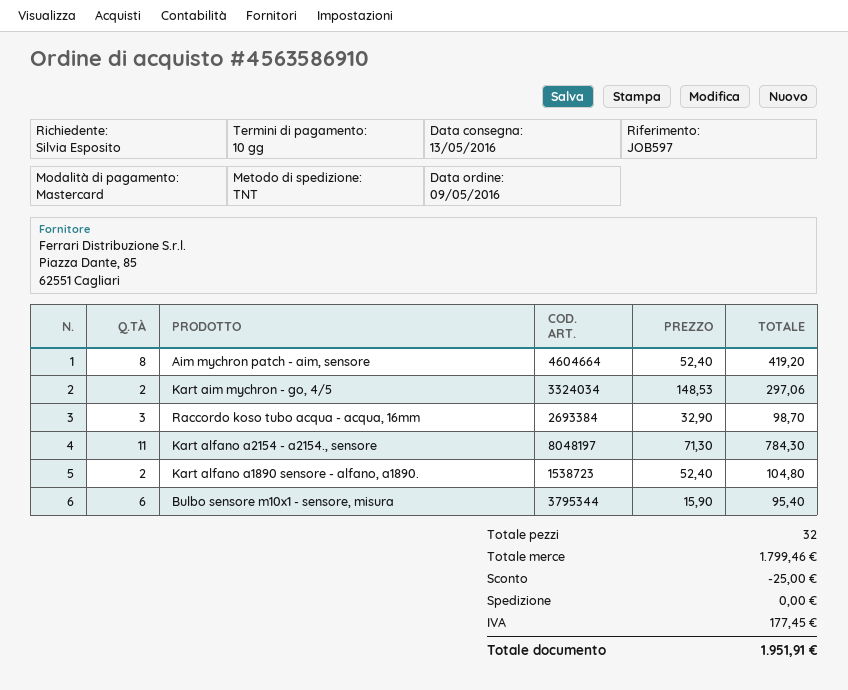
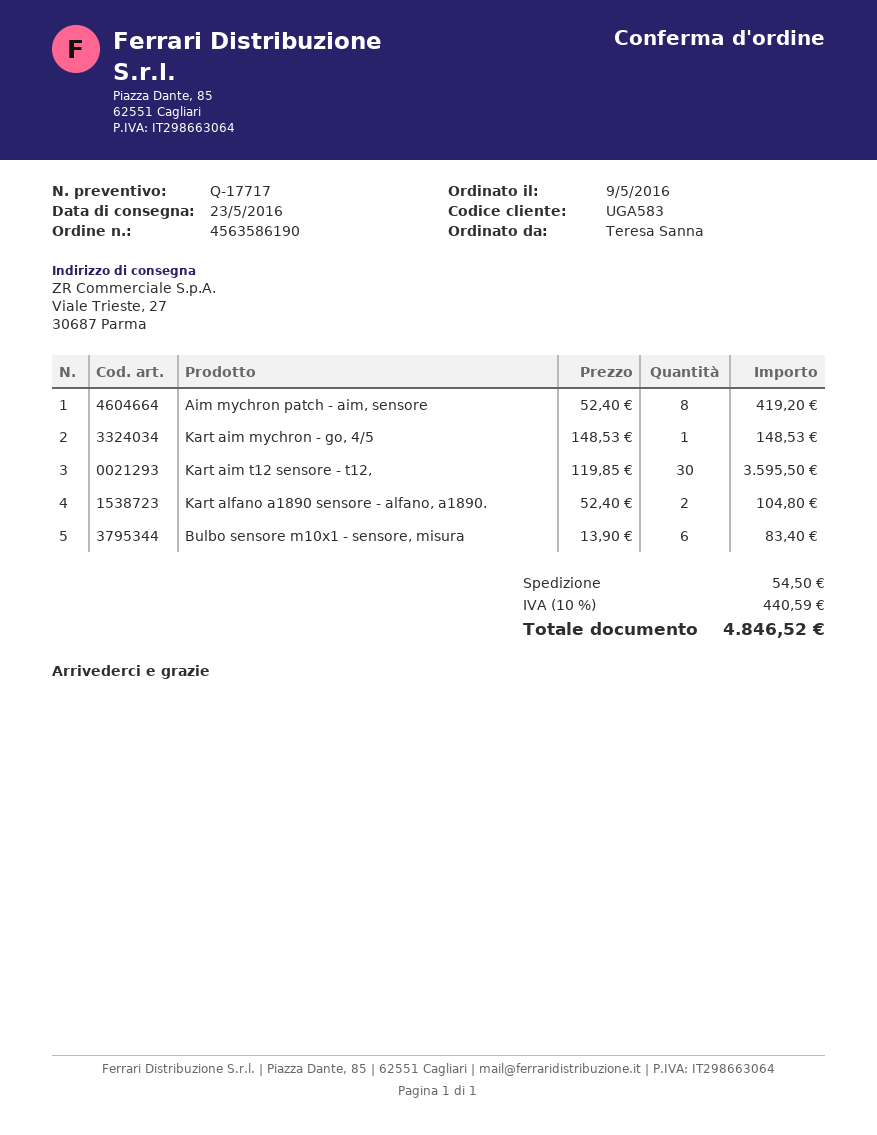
order number: 4563586910 -> 4563586190
delivery date: 2016-05-13 -> 2016-05-23
ordered by: Silvia Esposito -> Teresa Sanna
Kart aim mychron - go, 4/5: 2 x 148.53 = 297.06 -> 1 x 148.53 = 148.53
Raccordo koso tubo acqua - acqua, 16mm: 3 x 32.90 = 98.70 -> none
Kart alfano a2154 - a2154., sensore: 11 x 71.30 = 784.30 -> none
Bulbo sensore m10x1 - sensore, misura: 6 x 15.90 = 95.40 -> 6 x 13.90 = 83.40
Kart aim t12 sensore - t12,: none -> 30 x 119.85 = 3595.50
discount: 25.00 -> none
shipping: 0.00 -> 54.50
tax: 177.45 -> 440.59
total: 1951.91 -> 4846.52

